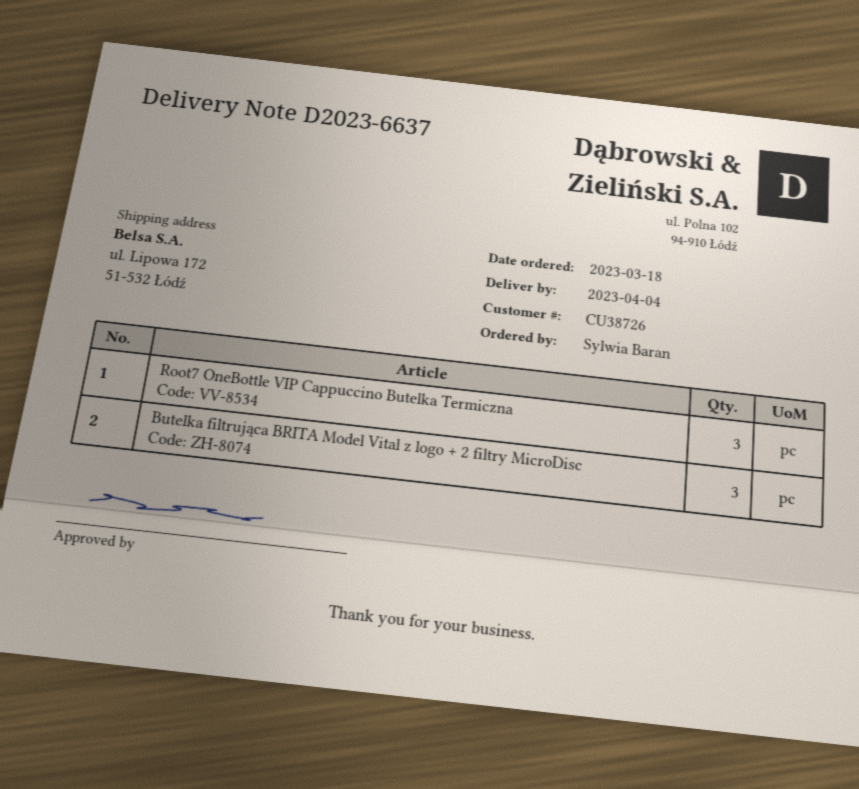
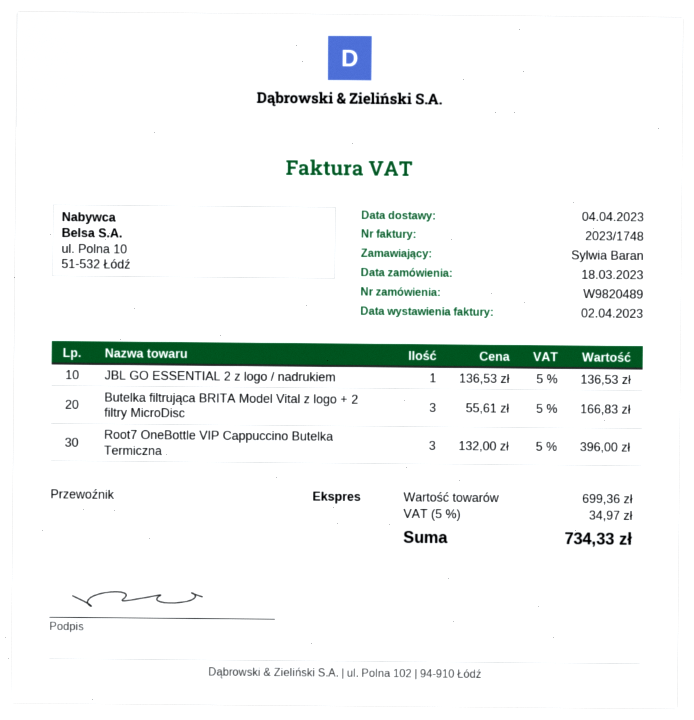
JBL GO ESSENTIAL 2 z logo / nadrukiem: none -> 1

